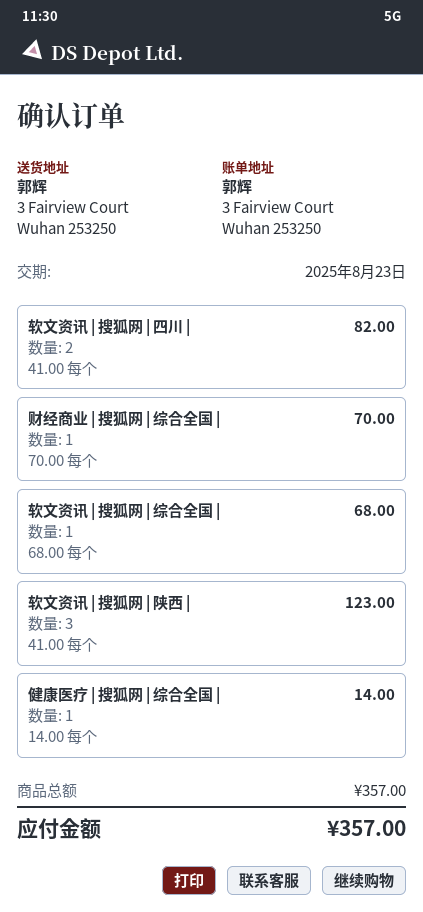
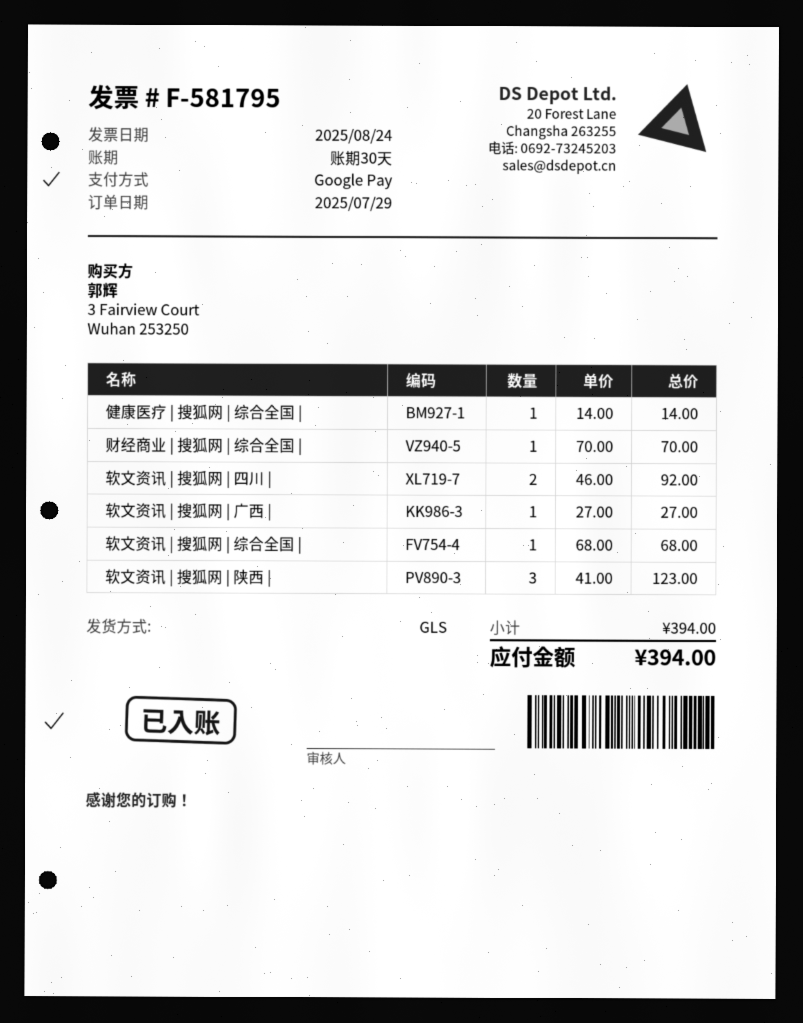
软文资讯 | 搜狐网 | 四川 |: 2 x 41.00 = 82.00 -> 2 x 46.00 = 92.00
软文资讯 | 搜狐网 | 广西 |: none -> 1 x 27.00 = 27.00
subtotal: 357.00 -> 394.00
total: 357.00 -> 394.00

